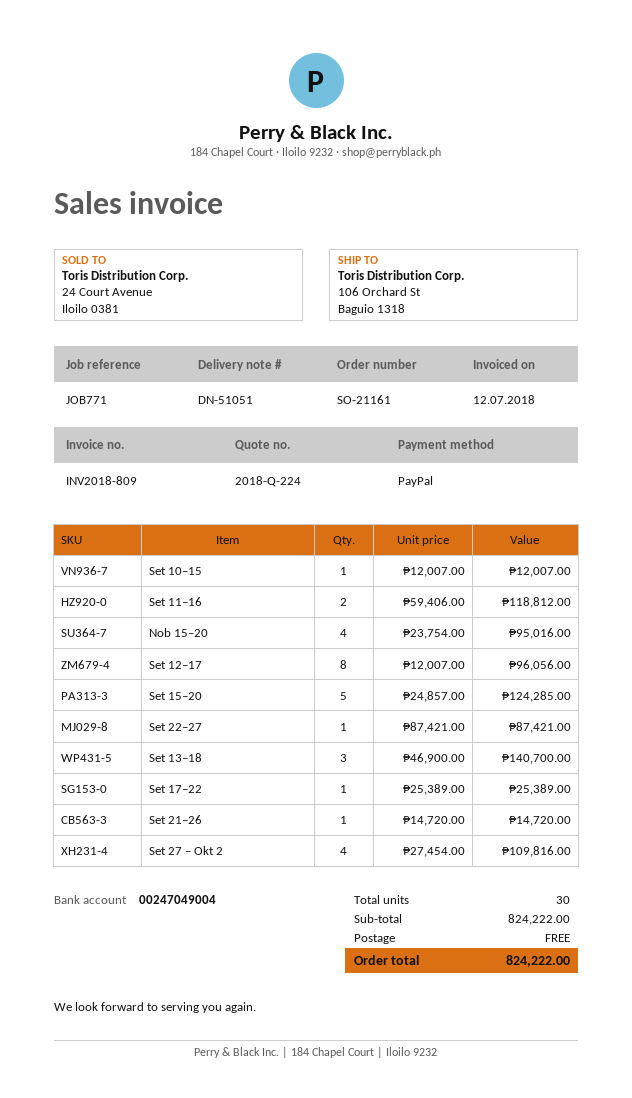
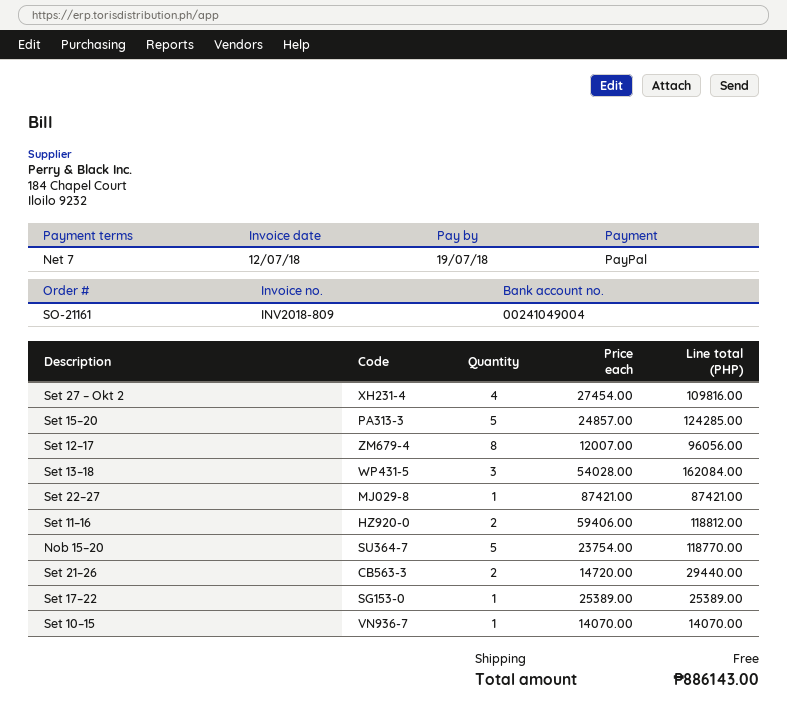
bank account: 00247049004 -> 00241049004
Set 10–15: 1 x 12007.00 = 12007.00 -> 1 x 14070.00 = 14070.00
Nob 15–20: 4 x 23754.00 = 95016.00 -> 5 x 23754.00 = 118770.00
Set 13–18: 3 x 46900.00 = 140700.00 -> 3 x 54028.00 = 162084.00
Set 21–26: 1 x 14720.00 = 14720.00 -> 2 x 14720.00 = 29440.00
total: 824222.00 -> 886143.00

